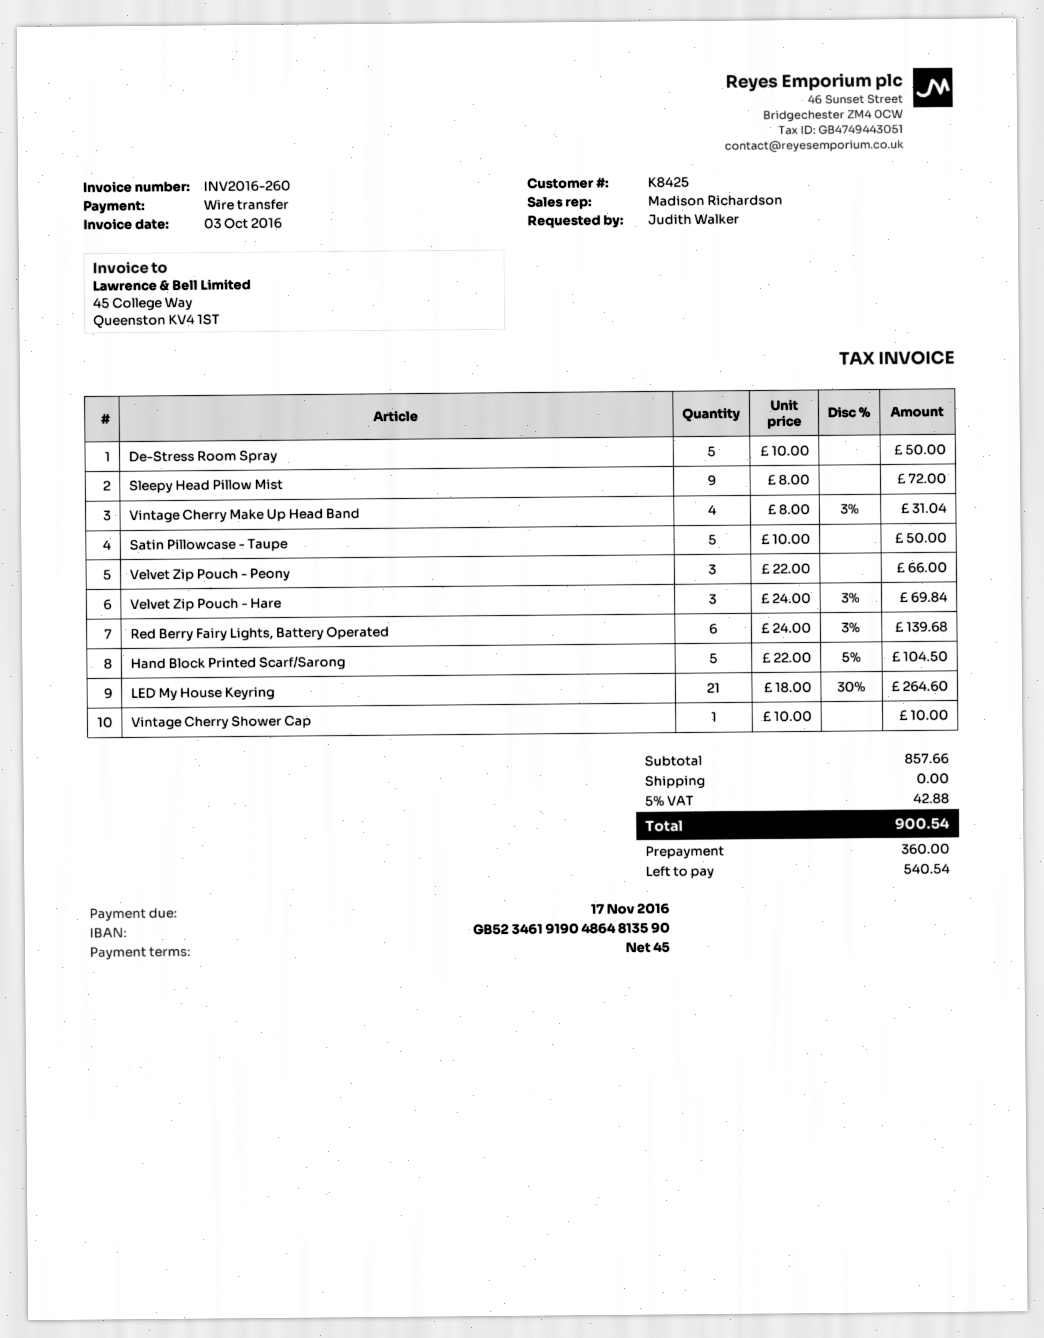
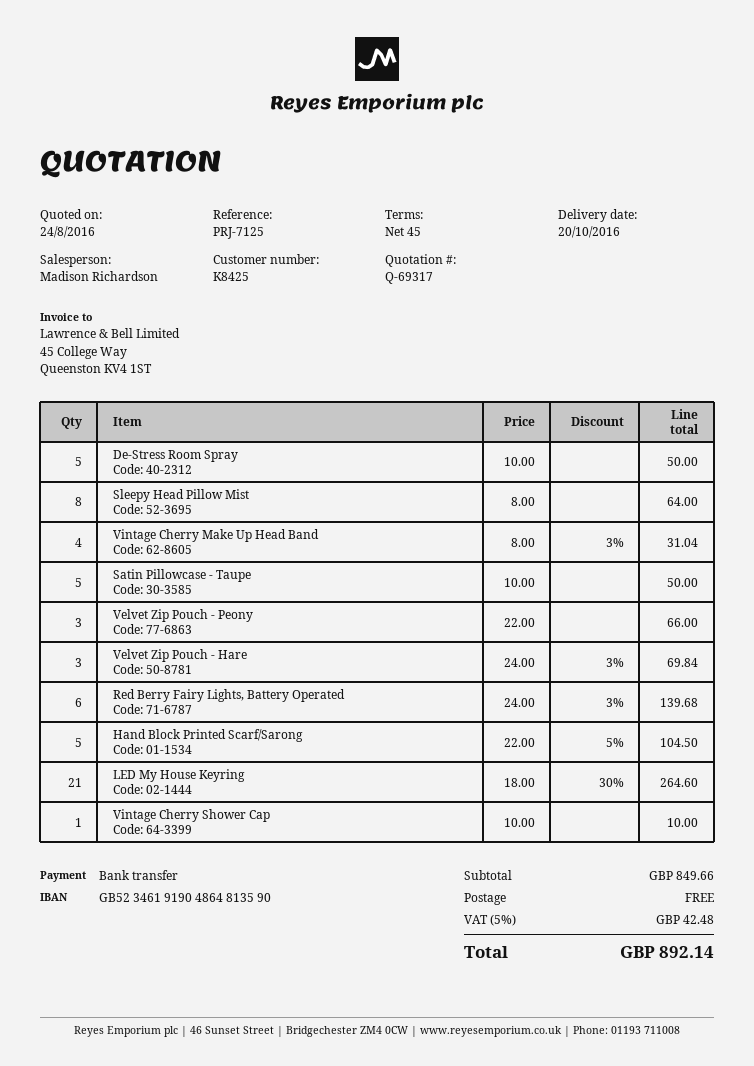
Sleepy Head Pillow Mist: 9 x 8.00 = 72.00 -> 8 x 8.00 = 64.00
subtotal: 857.66 -> 849.66
tax: 5% = 42.88 -> 5% = 42.48
total: 900.54 -> 892.14

